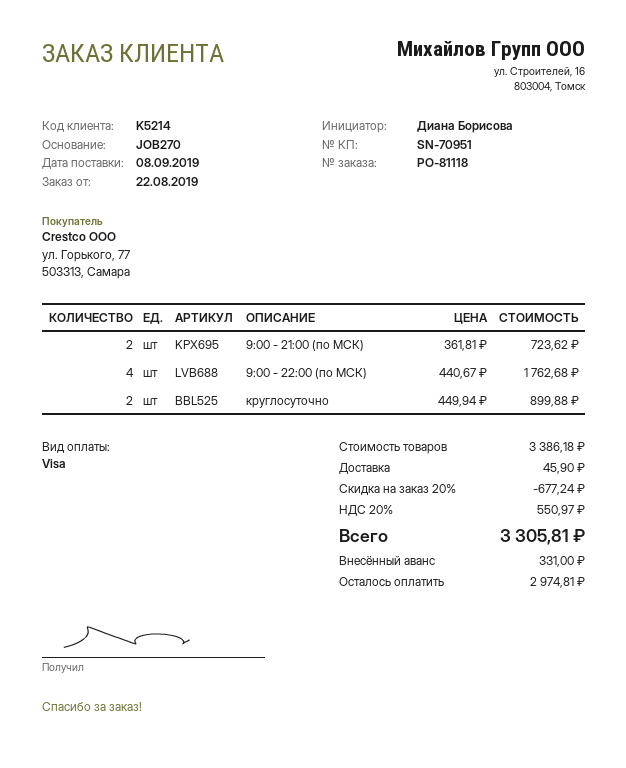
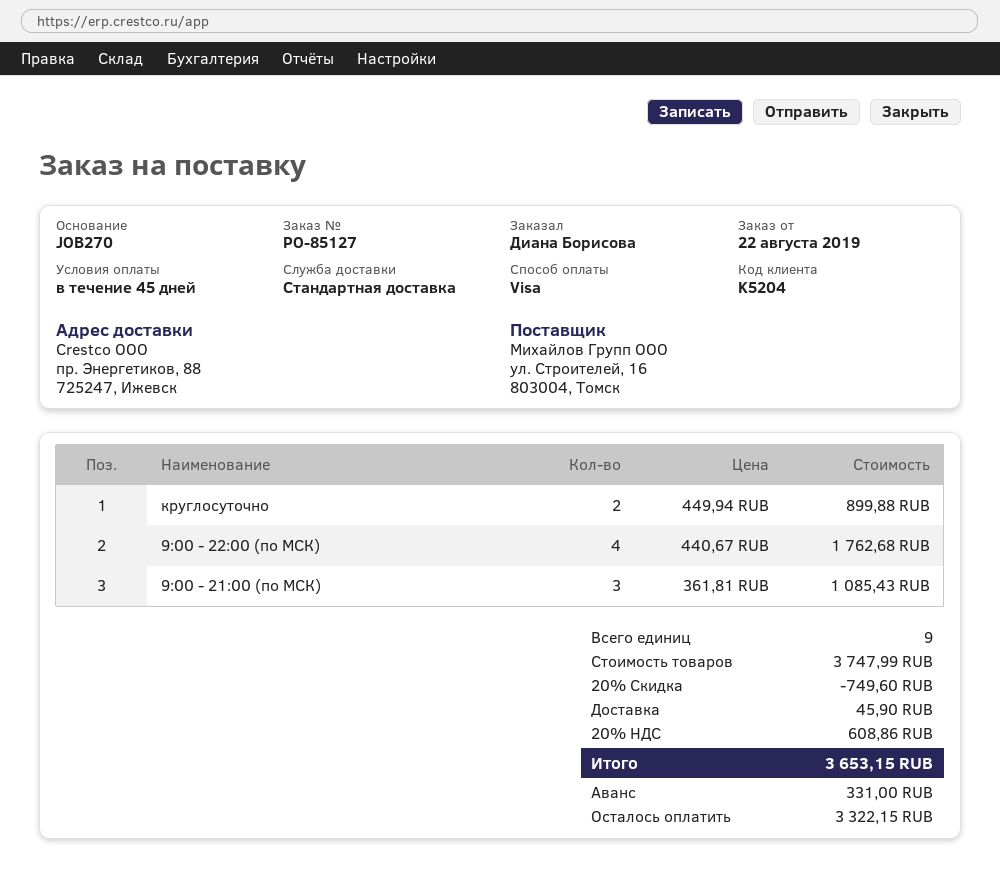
order number: PO-81118 -> PO-85127
customer number: K5214 -> K5204
9:00 - 21:00 (по МСК): 2 x 361.81 = 723.62 -> 3 x 361.81 = 1085.43
subtotal: 3386.18 -> 3747.99
discount: 20% = 677.24 -> 20% = 749.60
tax: 20% = 550.97 -> 20% = 608.86
total: 3305.81 -> 3653.15
balance: 2974.81 -> 3322.15

